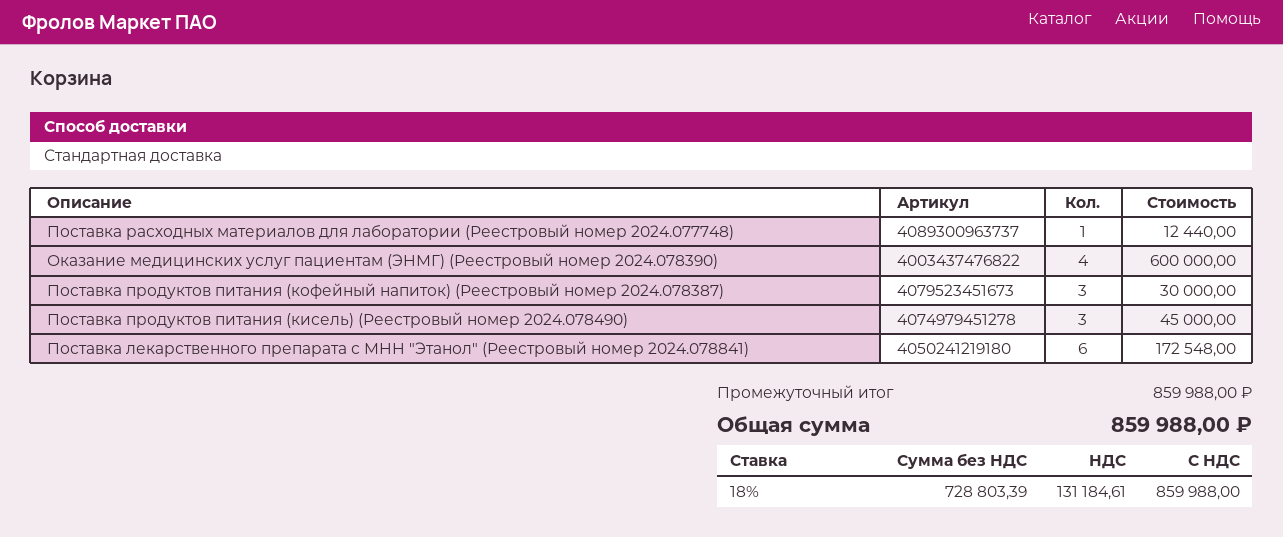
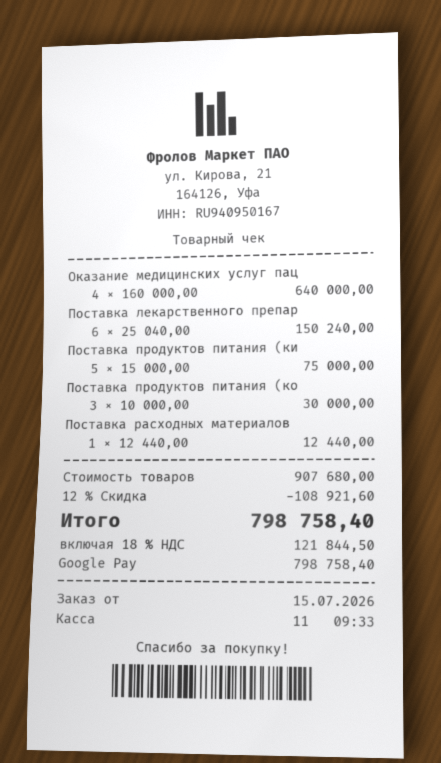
Оказание медицинских услуг пациентам (ЭНМГ) (Реестровый номер 2024.078390): 4 for 600000.00 -> 4 for 640000.00
Поставка продуктов питания (кисель) (Реестровый номер 2024.078490): 3 for 45000.00 -> 5 for 75000.00
Поставка лекарственного препарата с МНН "Этанол" (Реестровый номер 2024.078841): 6 for 172548.00 -> 6 for 150240.00
subtotal: 859988.00 -> 907680.00
discount: none -> 12% = 108921.60
tax: 18% = 131184.61 -> 18% = 121844.50
total: 859988.00 -> 798758.40

